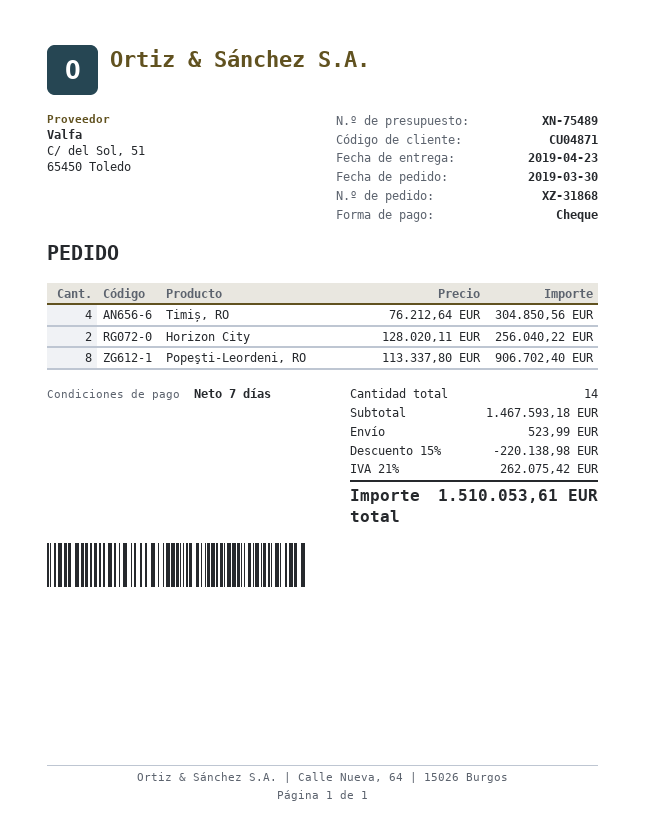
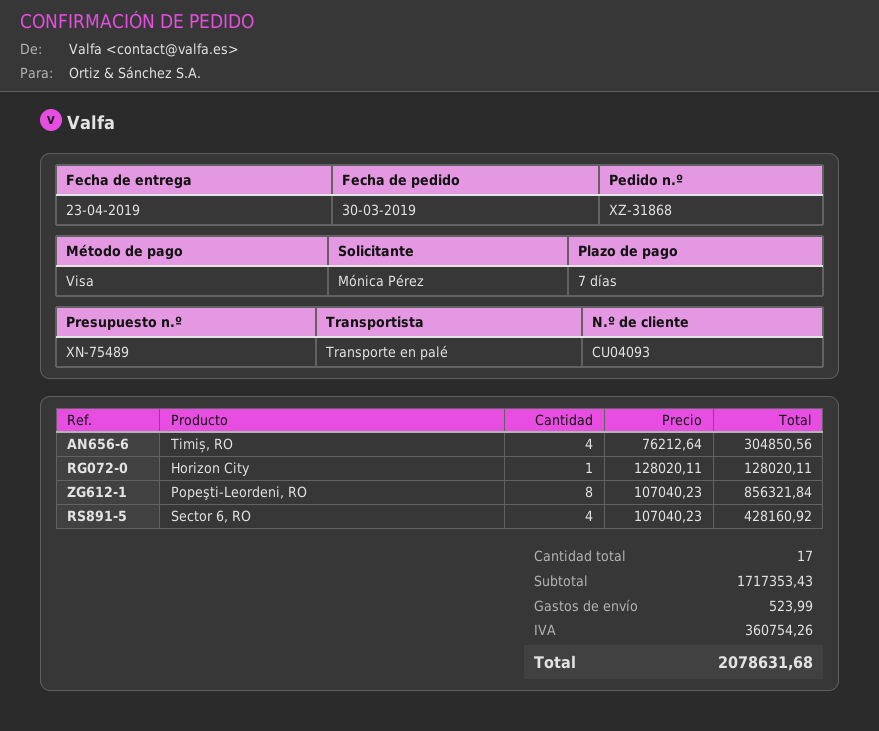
customer number: CU04871 -> CU04093
payment method: cheque -> Visa
Horizon City: 2 x 128020.11 = 256040.22 -> 1 x 128020.11 = 128020.11
Popeşti-Leordeni, RO: 8 x 113337.80 = 906702.40 -> 8 x 107040.23 = 856321.84
Sector 6, RO: none -> 4 x 107040.23 = 428160.92
total quantity: 14 -> 17
subtotal: 1467593.18 -> 1717353.43
discount: 15% = 220138.98 -> none
tax: 262075.42 -> 360754.26
total: 1510053.61 -> 2078631.68

